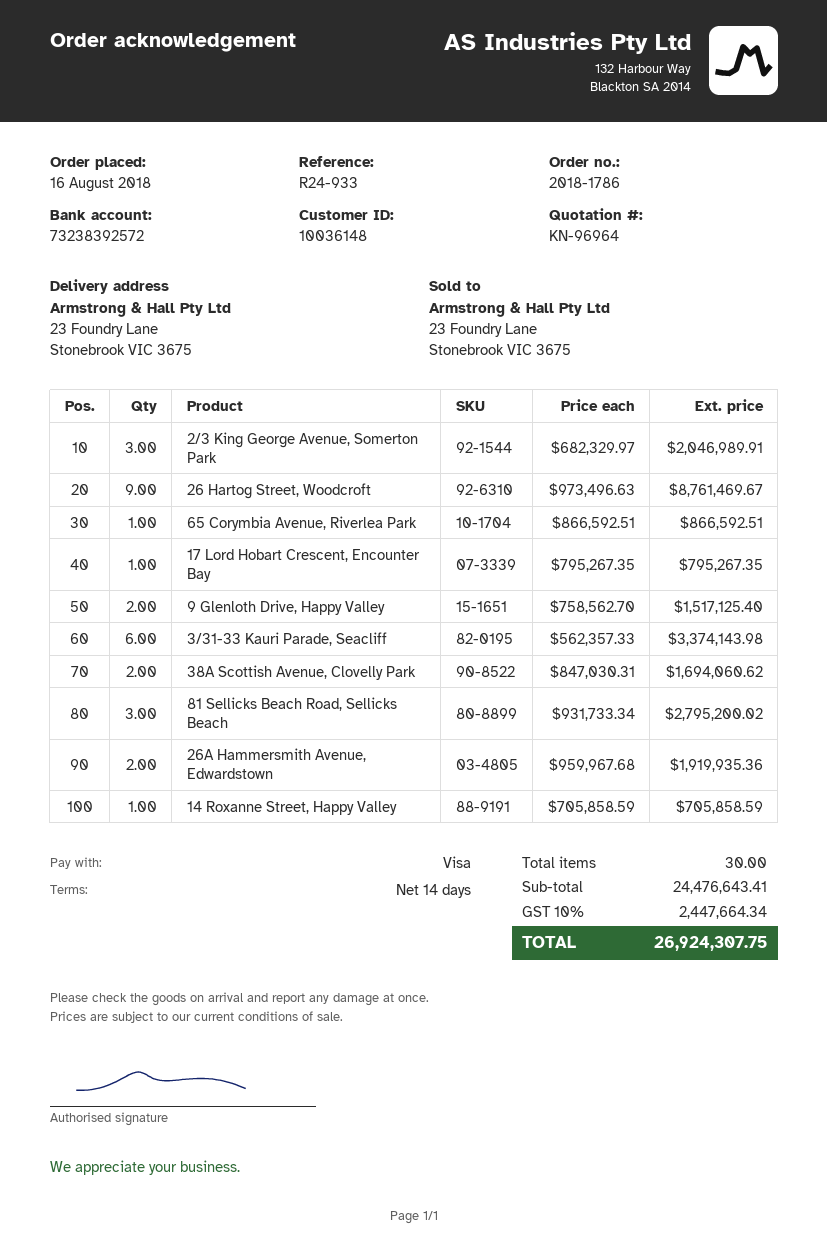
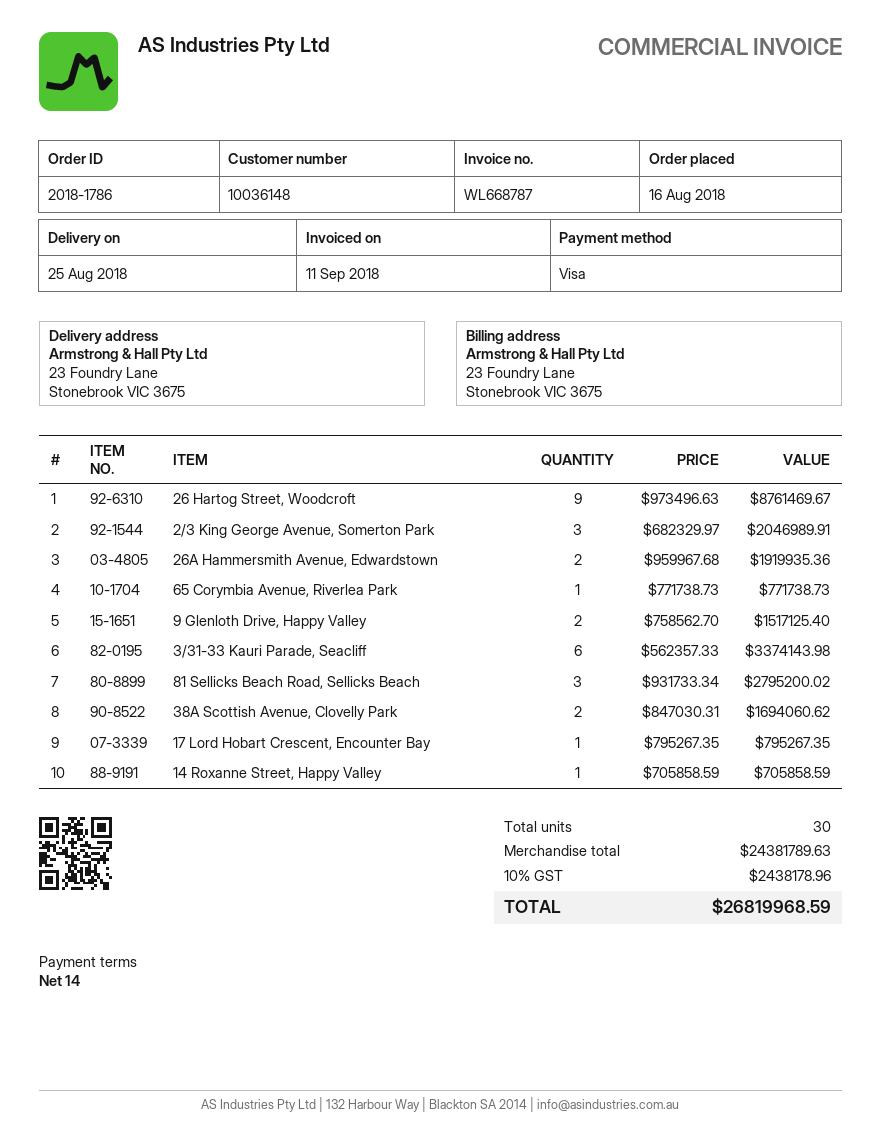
65 Corymbia Avenue, Riverlea Park: 1 x 866592.51 = 866592.51 -> 1 x 771738.73 = 771738.73
subtotal: 24476643.41 -> 24381789.63
tax: 10% = 2447664.34 -> 10% = 2438178.96
total: 26924307.75 -> 26819968.59

